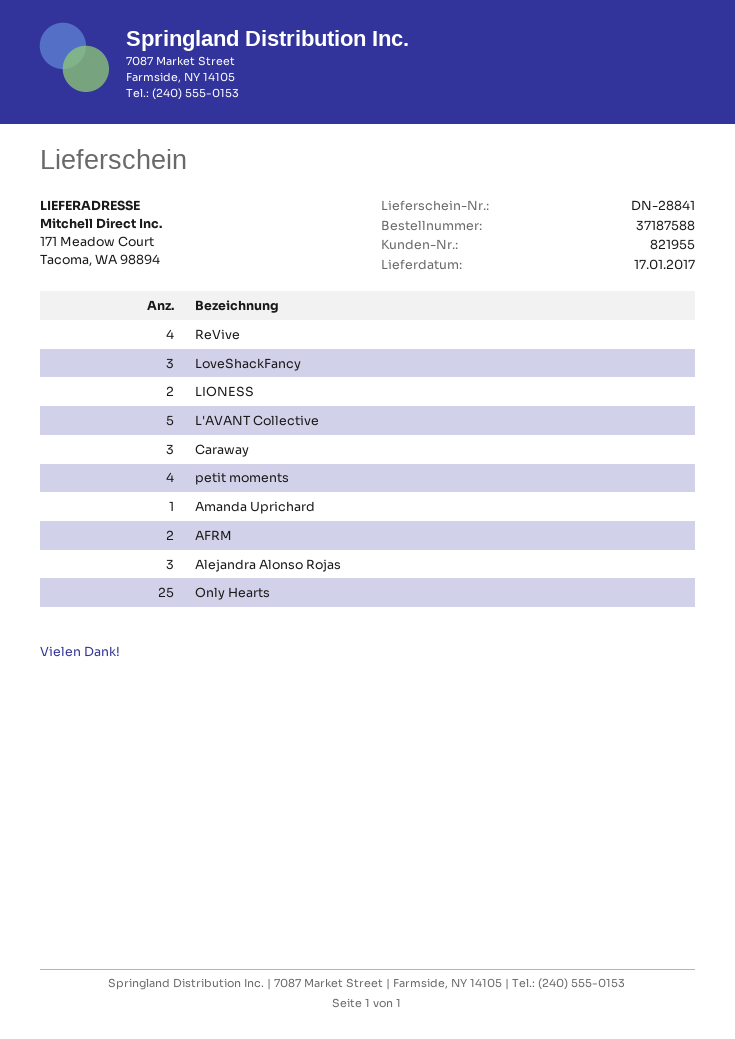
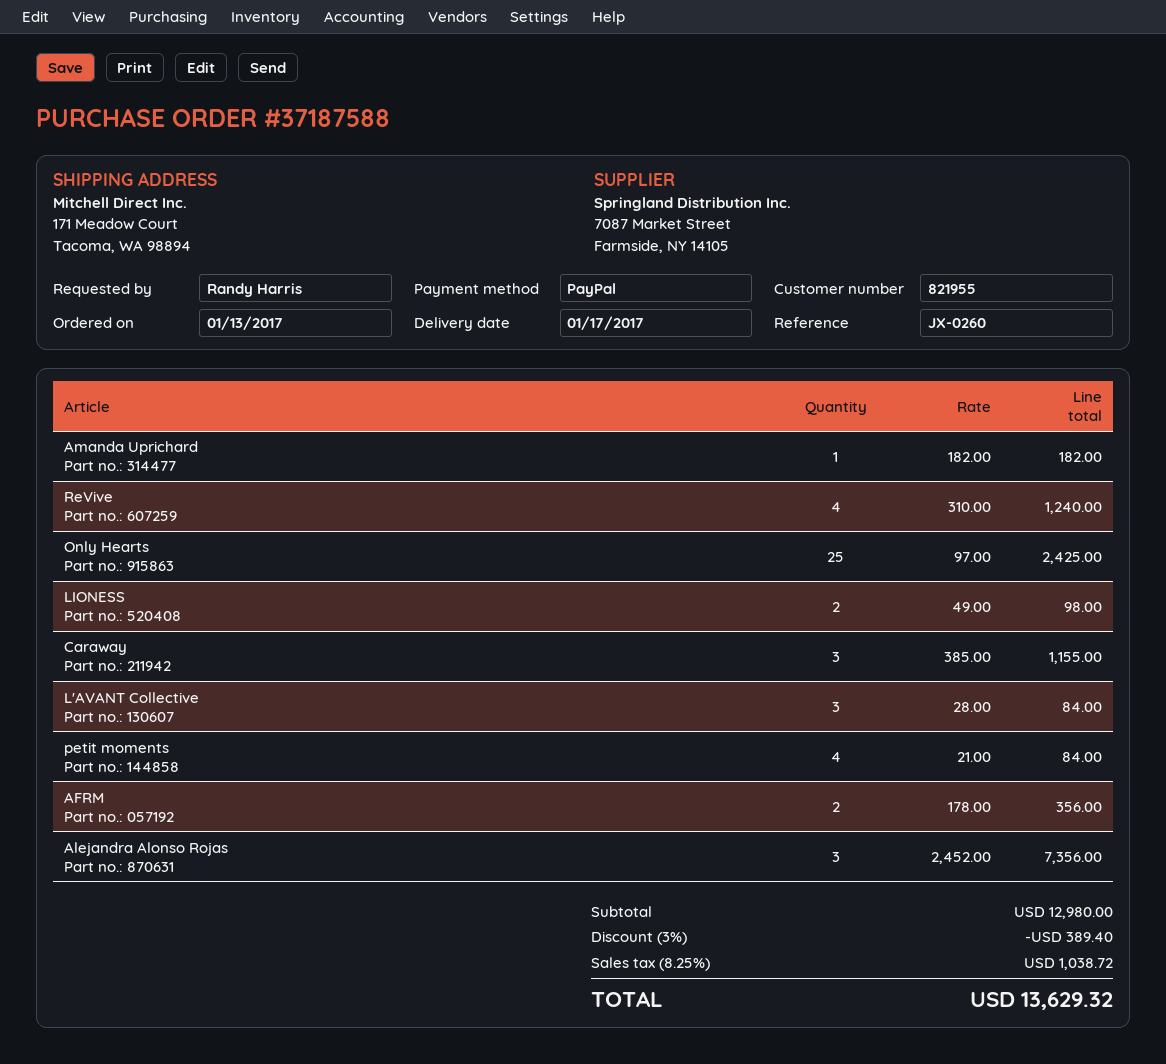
LoveShackFancy: 3 -> none
L'AVANT Collective: 5 -> 3

